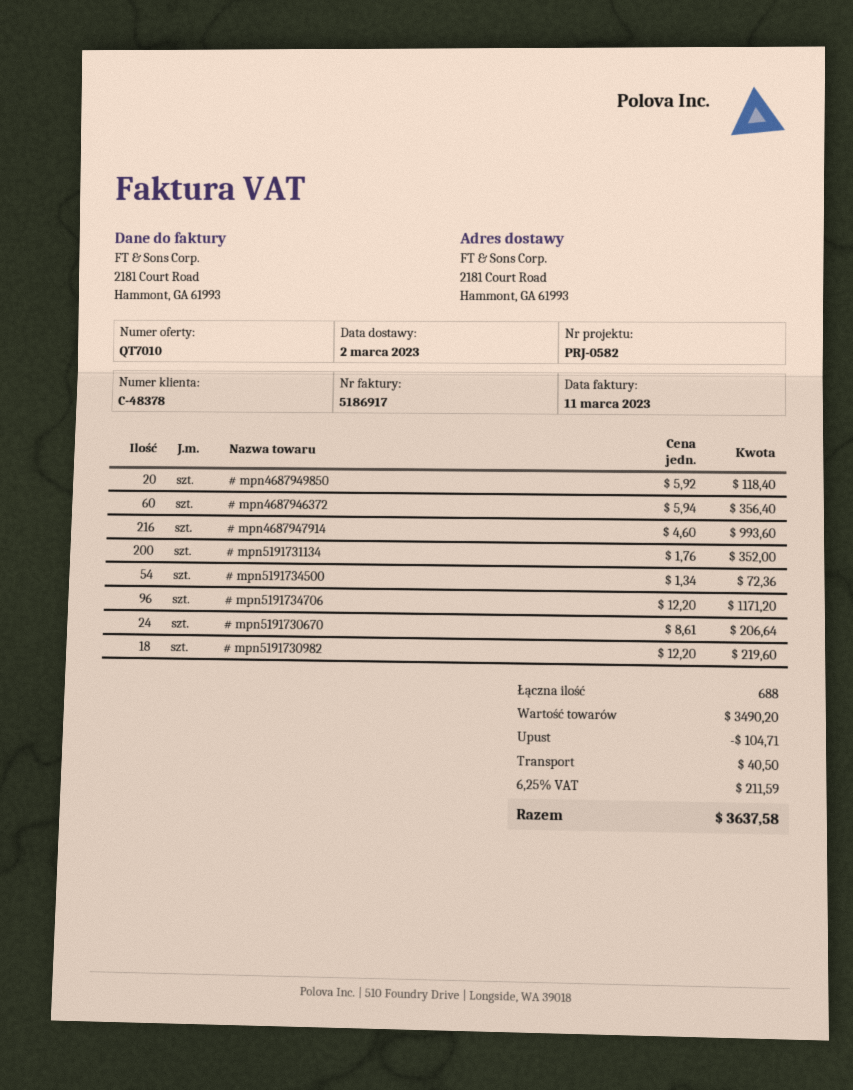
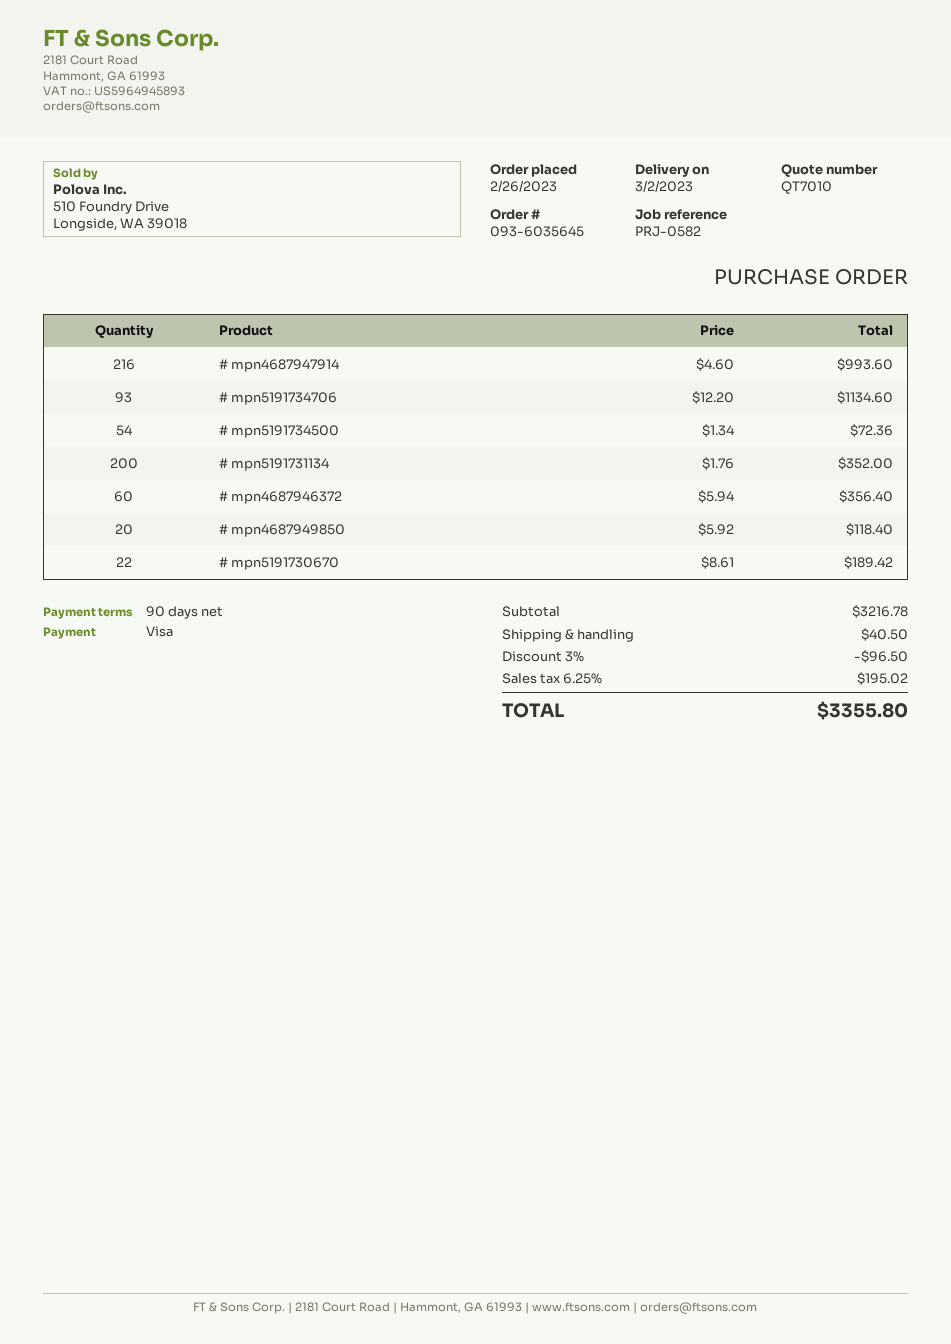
# mpn5191734706: 96 x 12.20 = 1171.20 -> 93 x 12.20 = 1134.60
# mpn5191730670: 24 x 8.61 = 206.64 -> 22 x 8.61 = 189.42
# mpn5191730982: 18 x 12.20 = 219.60 -> none
subtotal: 3490.20 -> 3216.78
discount: 104.71 -> 96.50
tax: 6.25% = 211.59 -> 6.25% = 195.02
total: 3637.58 -> 3355.80

